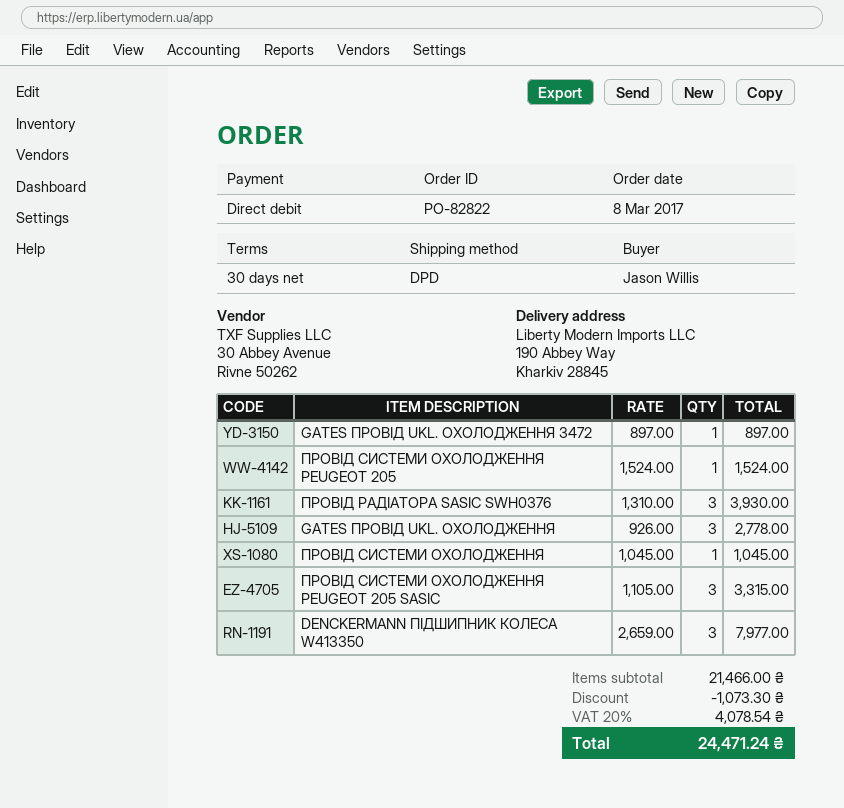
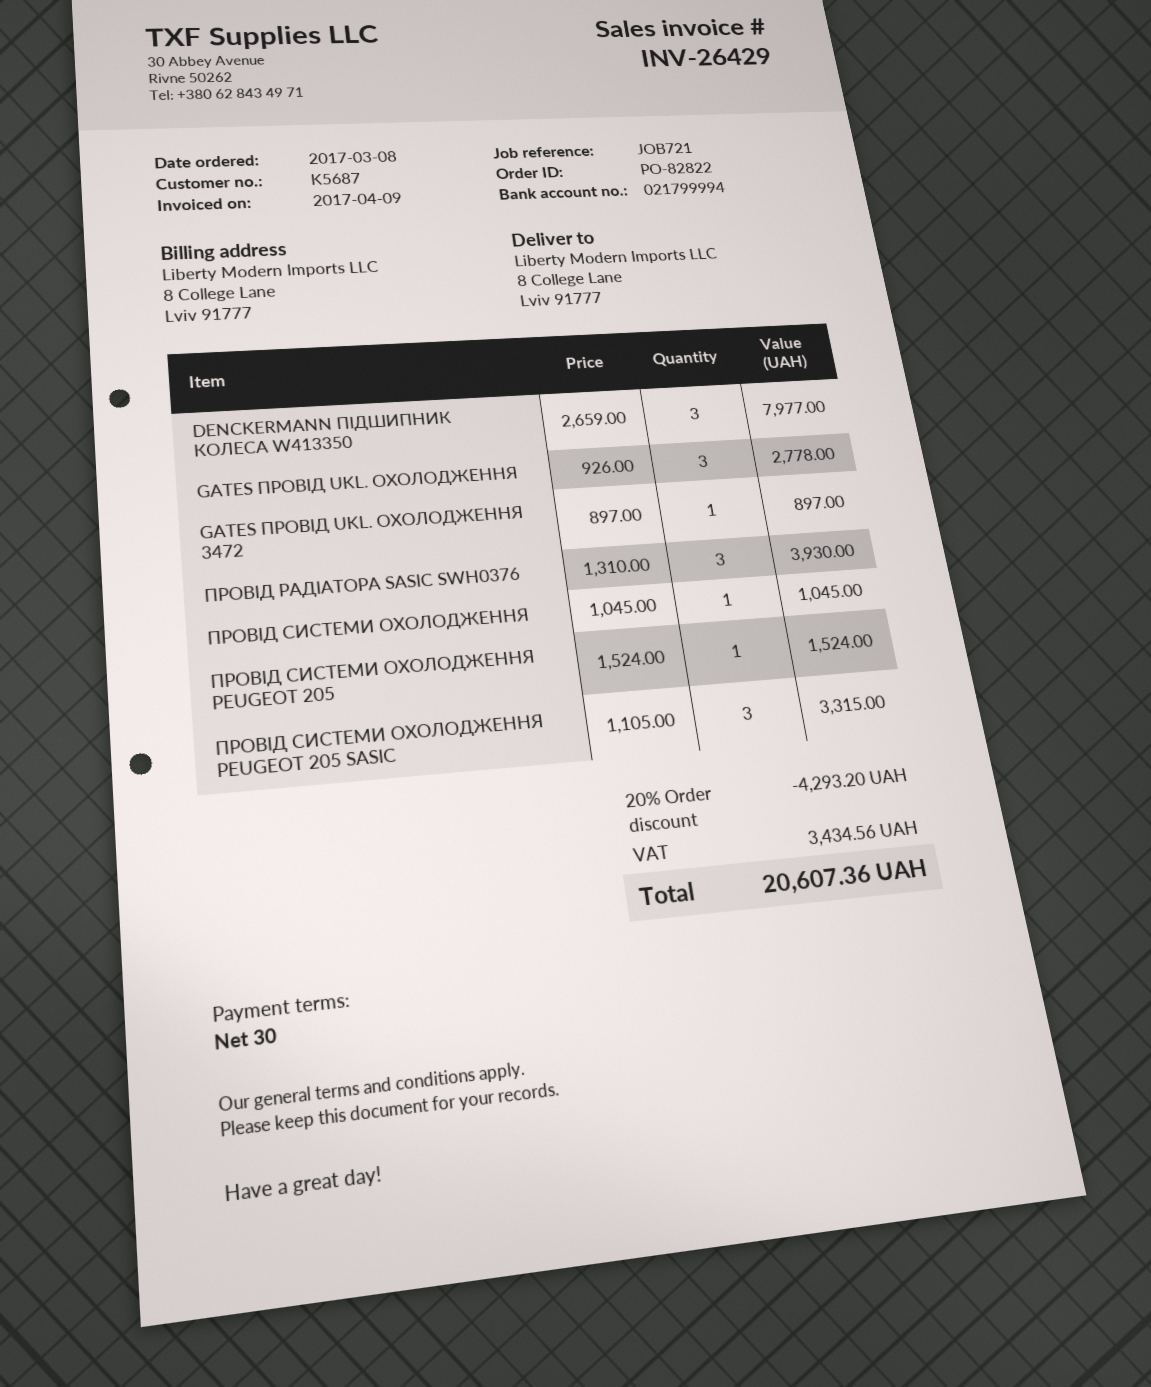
ship to: 190 Abbey Way, Kharkiv 28845 -> 8 College Lane, Lviv 91777
discount: 1073.30 -> 4293.20
tax: 4078.54 -> 3434.56
total: 24471.24 -> 20607.36

